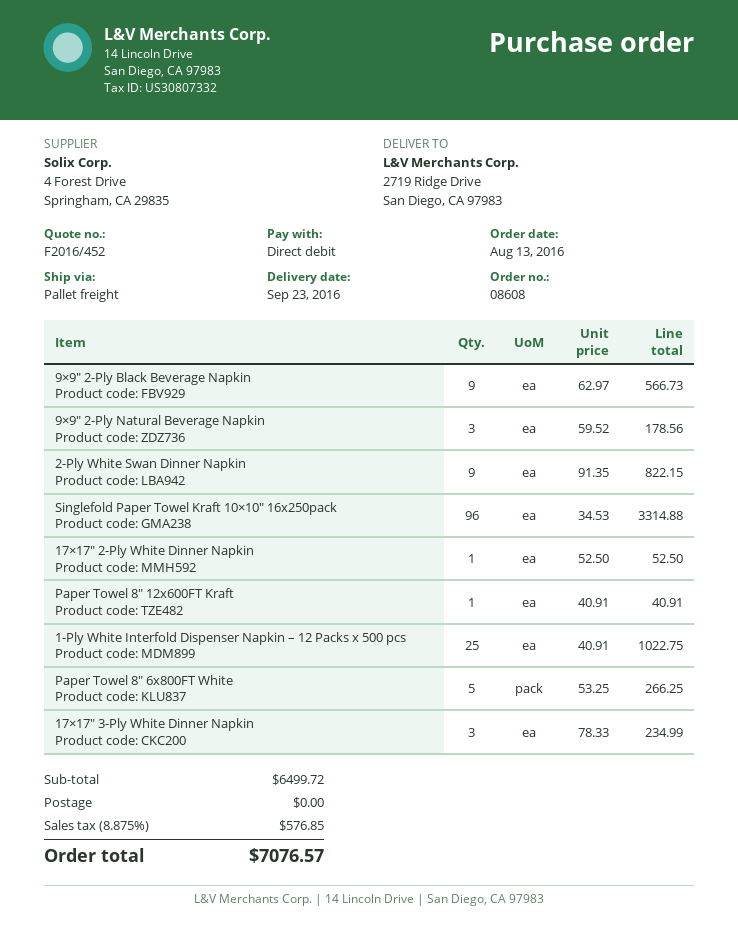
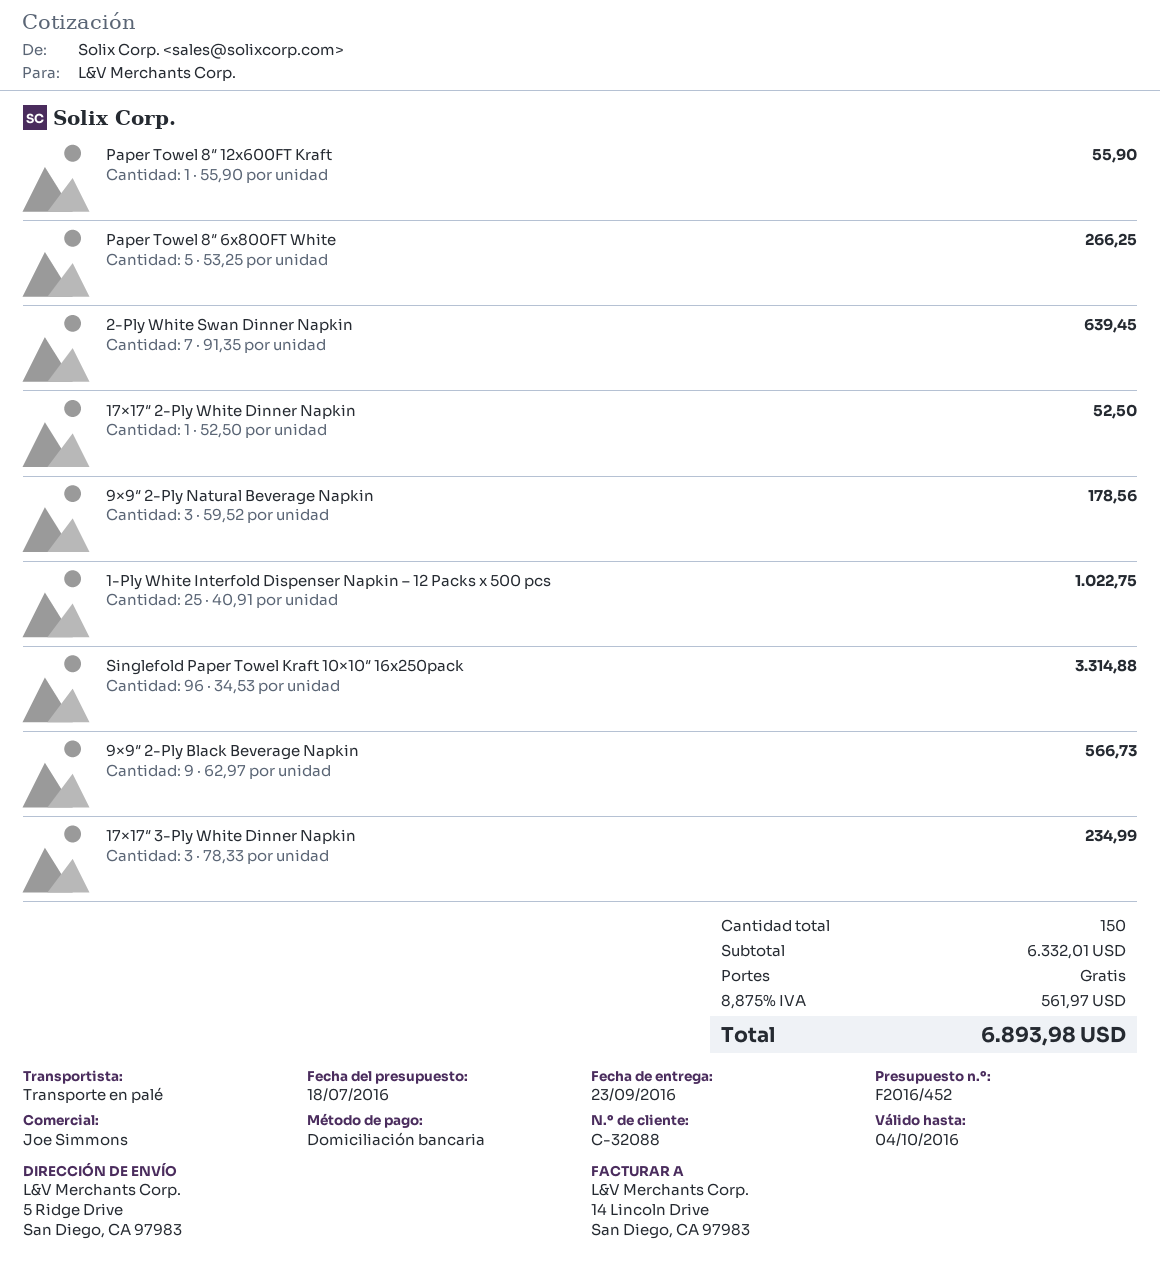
ship to: 2719 Ridge Drive, San Diego, CA 97983 -> 5 Ridge Drive, San Diego, CA 97983
2-Ply White Swan Dinner Napkin: 9 x 91.35 = 822.15 -> 7 x 91.35 = 639.45
Paper Towel 8″ 12x600FT Kraft: 1 x 40.91 = 40.91 -> 1 x 55.90 = 55.90
subtotal: 6499.72 -> 6332.01
tax: 8.875% = 576.85 -> 8.875% = 561.97
total: 7076.57 -> 6893.98

